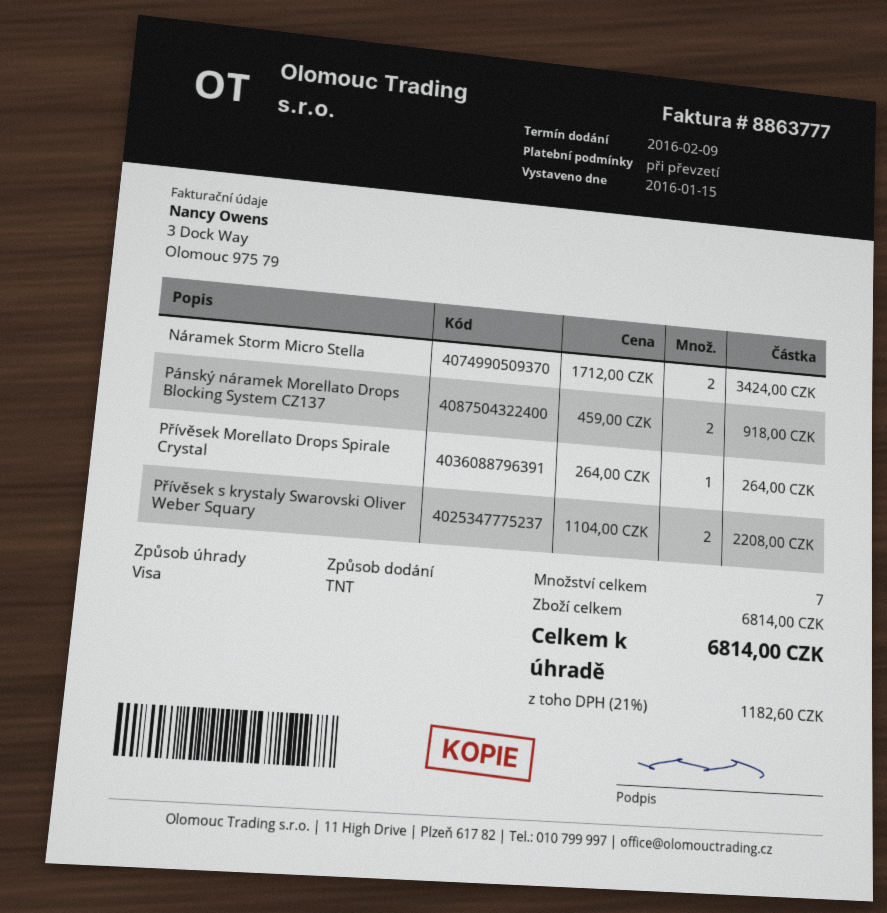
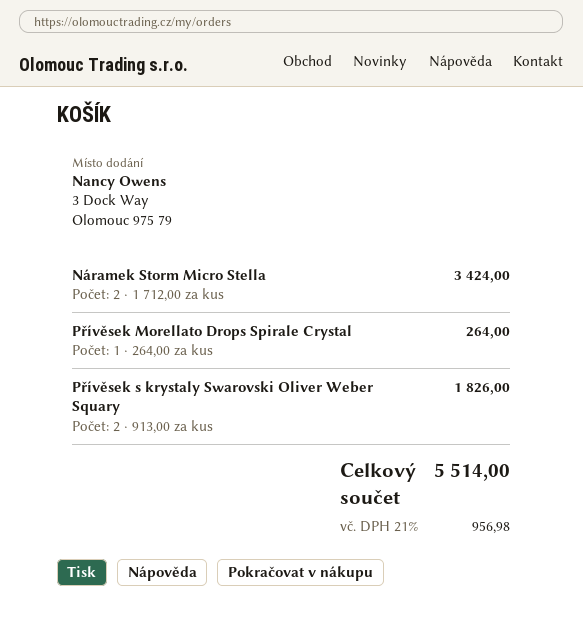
Pánský náramek Morellato Drops Blocking System CZ137: 2 x 459.00 = 918.00 -> none
Přívěsek s krystaly Swarovski Oliver Weber Squary: 2 x 1104.00 = 2208.00 -> 2 x 913.00 = 1826.00
tax: 21% = 1182.60 -> 21% = 956.98
total: 6814.00 -> 5514.00

